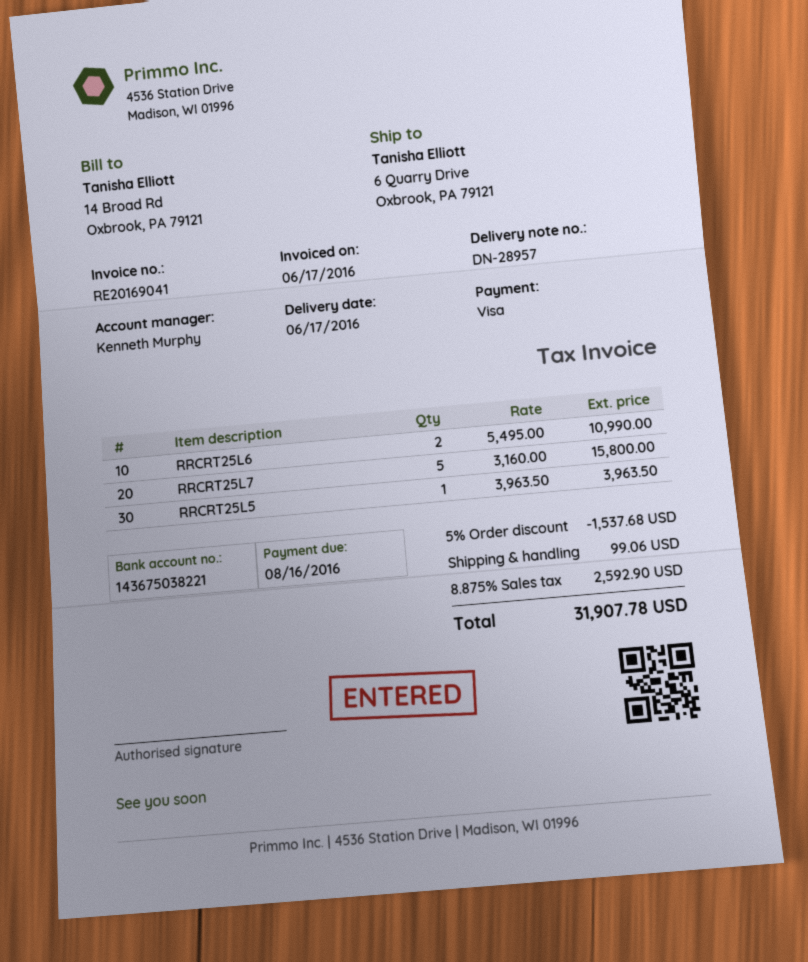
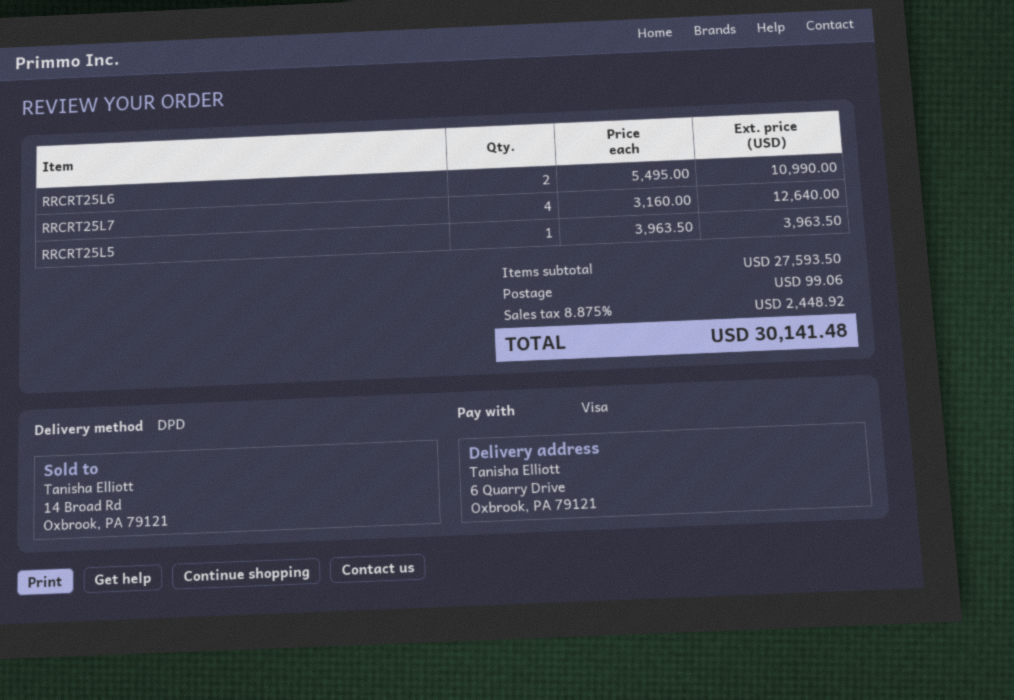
RRCRT25L7: 5 x 3160.00 = 15800.00 -> 4 x 3160.00 = 12640.00
discount: 5% = 1537.68 -> none
tax: 8.875% = 2592.90 -> 8.875% = 2448.92
total: 31907.78 -> 30141.48

